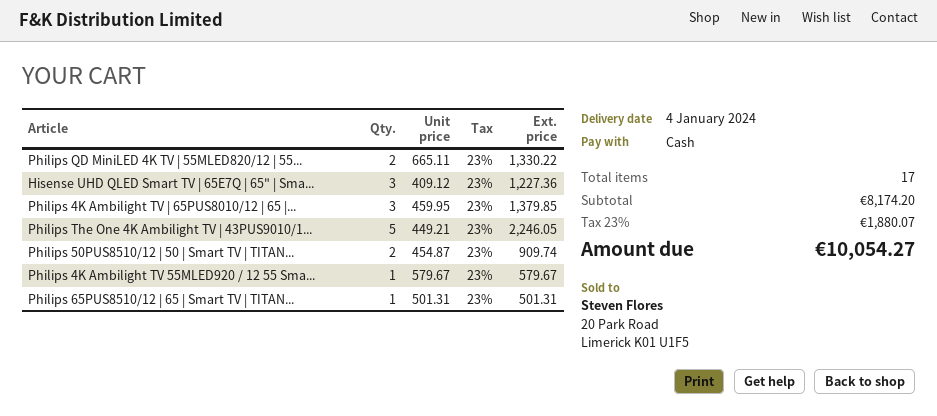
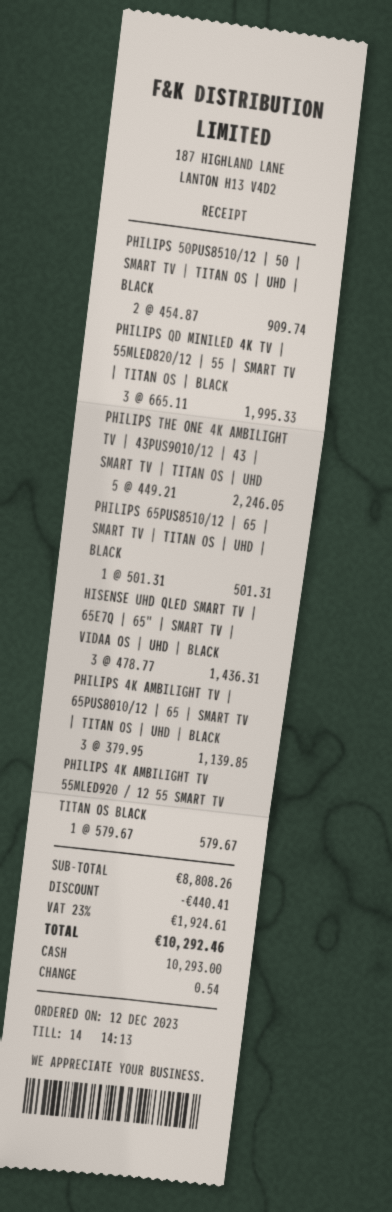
Philips QD MiniLED 4K TV | 55MLED820/12 | 55...: 2 x 665.11 = 1330.22 -> 3 x 665.11 = 1995.33
Hisense UHD QLED Smart TV | 65E7Q | 65" | Sma...: 3 x 409.12 = 1227.36 -> 3 x 478.77 = 1436.31
Philips 4K Ambilight TV | 65PUS8010/12 | 65 |...: 3 x 459.95 = 1379.85 -> 3 x 379.95 = 1139.85
subtotal: 8174.20 -> 8808.26
discount: none -> 440.41
tax: 23% = 1880.07 -> 23% = 1924.61
total: 10054.27 -> 10292.46

